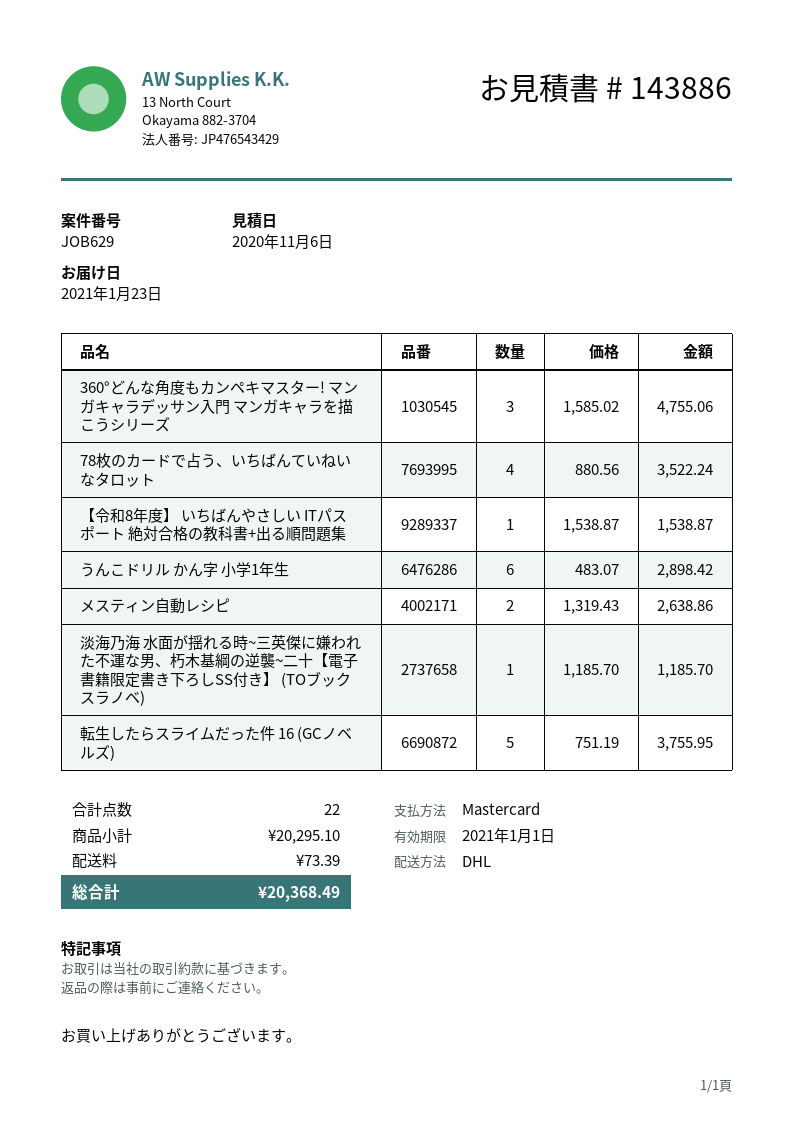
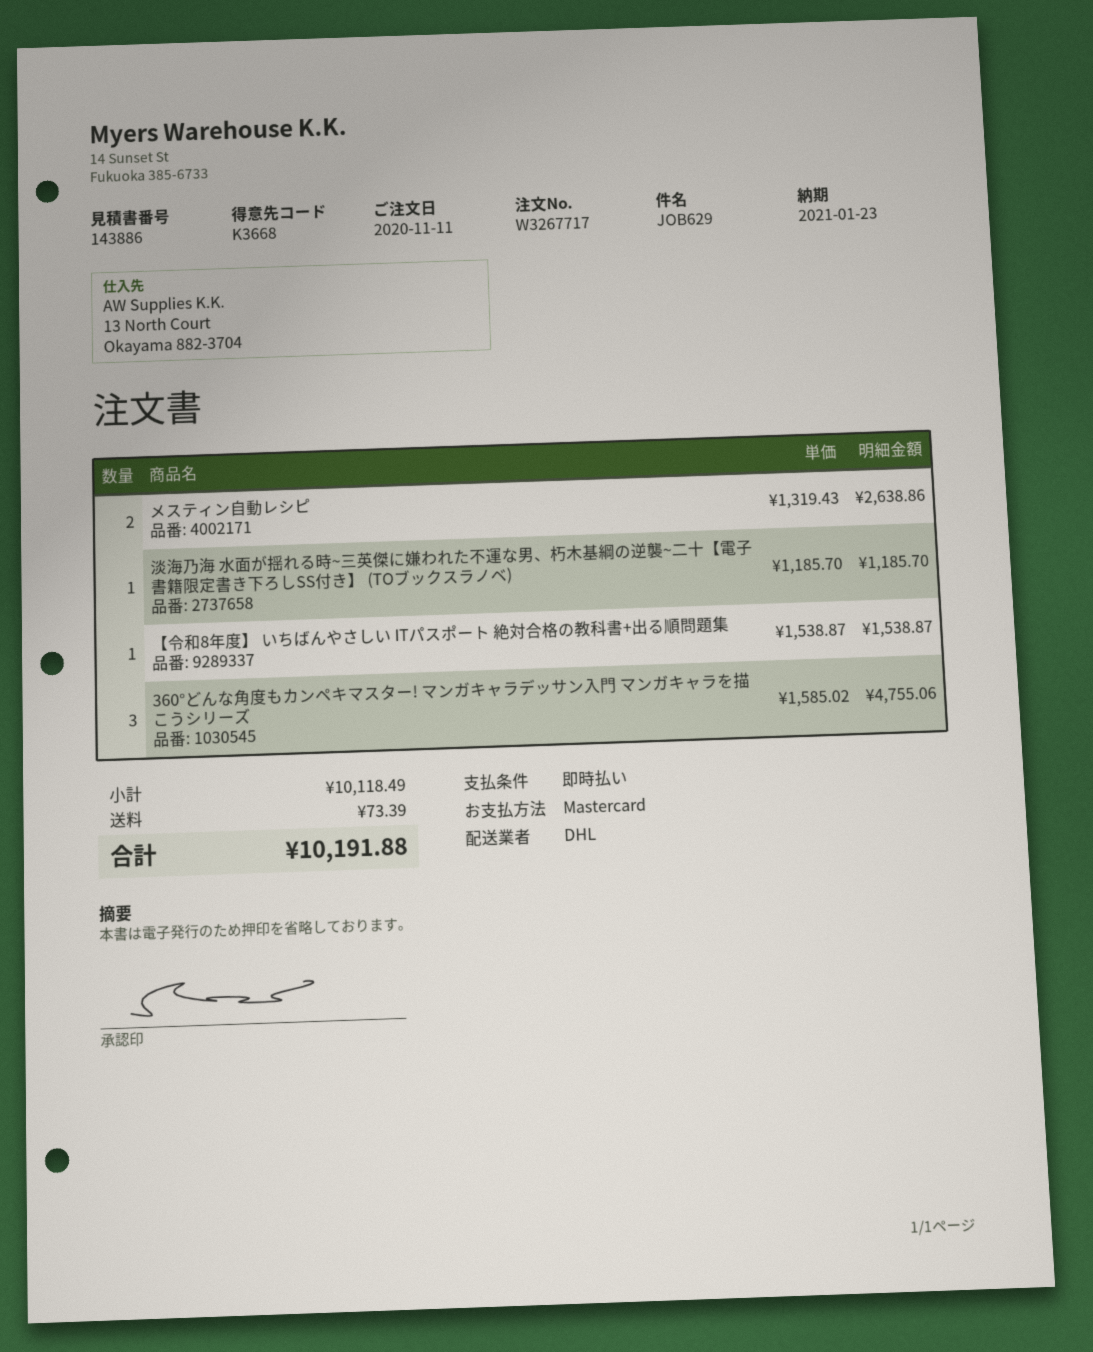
78枚のカードで占う、いちばんていねいなタロット: 4 x 880.56 = 3522.24 -> none
うんこドリル かん字 小学1年生: 6 x 483.07 = 2898.42 -> none
転生したらスライムだった件 16 (GCノベルズ): 5 x 751.19 = 3755.95 -> none
subtotal: 20295.10 -> 10118.49
total: 20368.49 -> 10191.88

